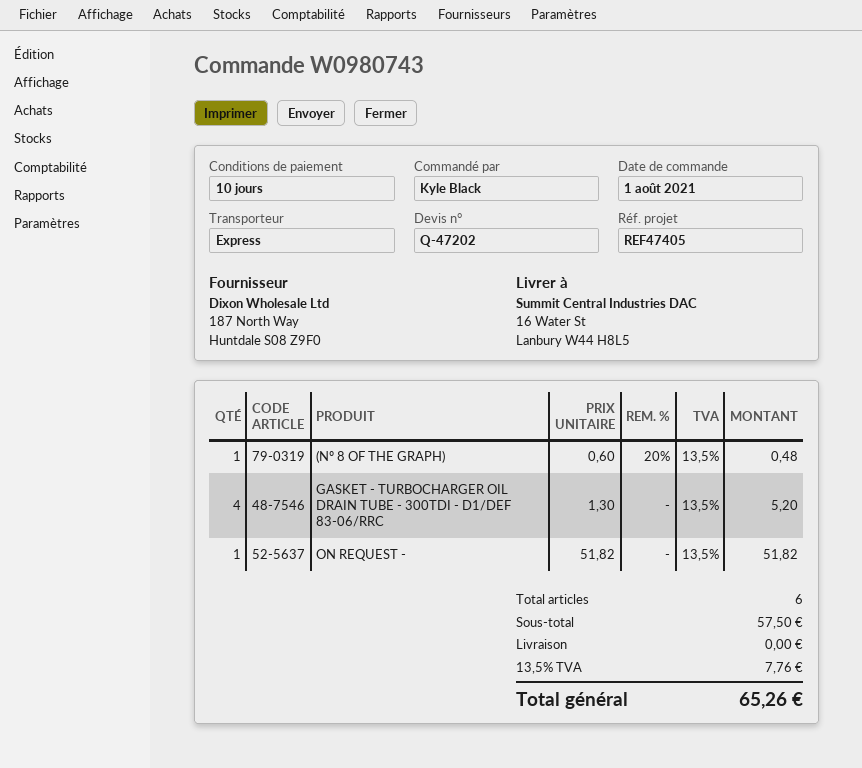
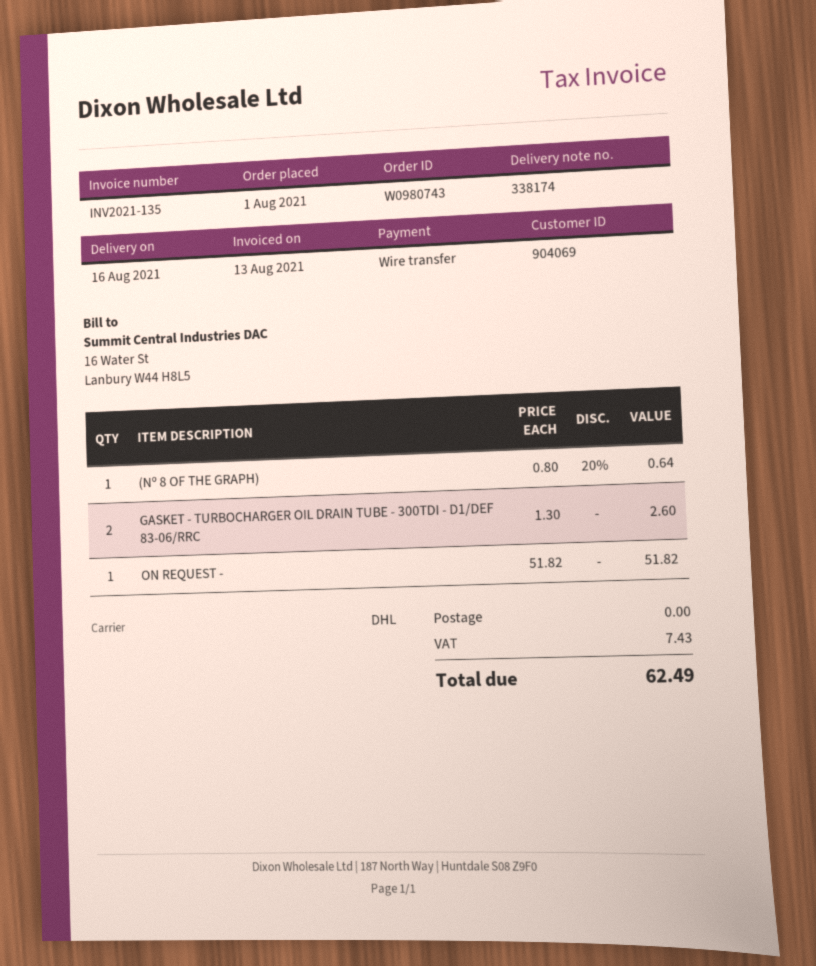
shipping method: express -> DHL
(Nº 8 OF THE GRAPH): 1 x 0.60 - 20% = 0.48 -> 1 x 0.80 - 20% = 0.64
GASKET - TURBOCHARGER OIL DRAIN TUBE - 300TDI - D1/DEF 83-06/RRC: 4 x 1.30 = 5.20 -> 2 x 1.30 = 2.60
tax: 7.76 -> 7.43
total: 65.26 -> 62.49

